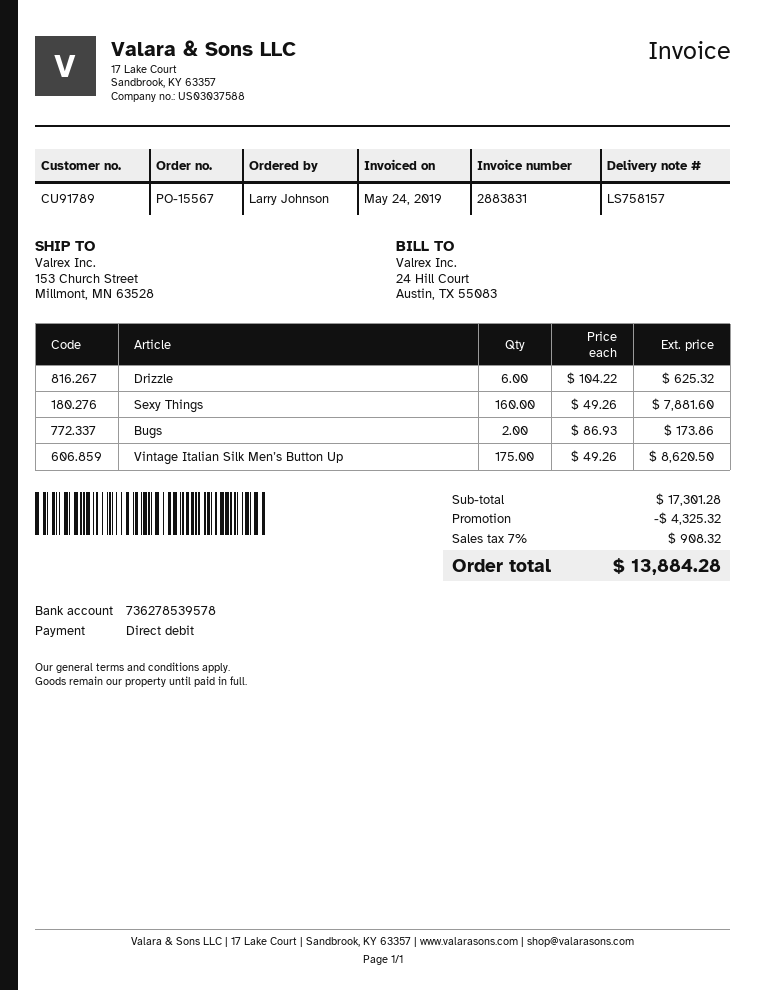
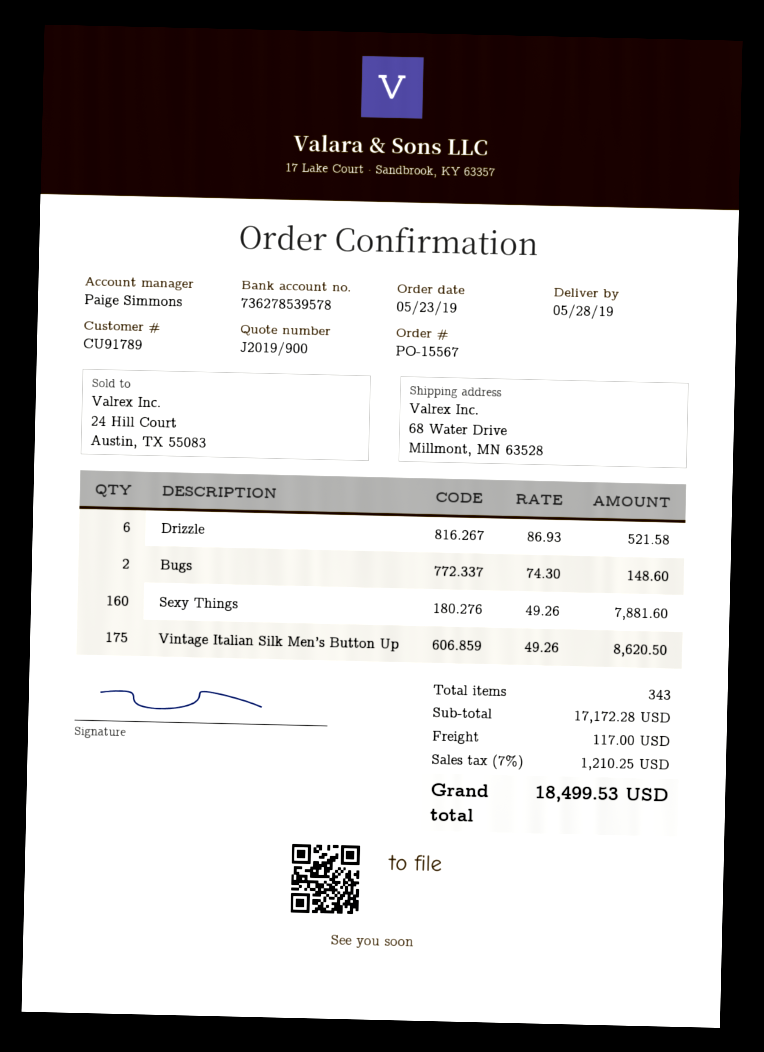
ship to: 153 Church Street, Millmont, MN 63528 -> 68 Water Drive, Millmont, MN 63528
Drizzle: 6 x 104.22 = 625.32 -> 6 x 86.93 = 521.58
Bugs: 2 x 86.93 = 173.86 -> 2 x 74.30 = 148.60
subtotal: 17301.28 -> 17172.28
discount: 4325.32 -> none
shipping: none -> 117.00
tax: 7% = 908.32 -> 7% = 1210.25
total: 13884.28 -> 18499.53

